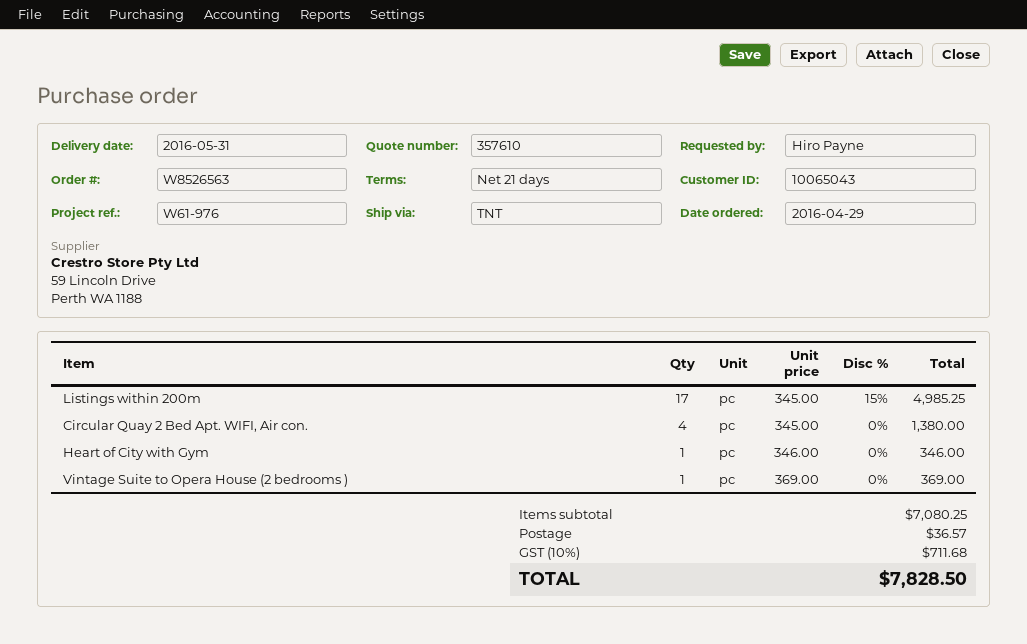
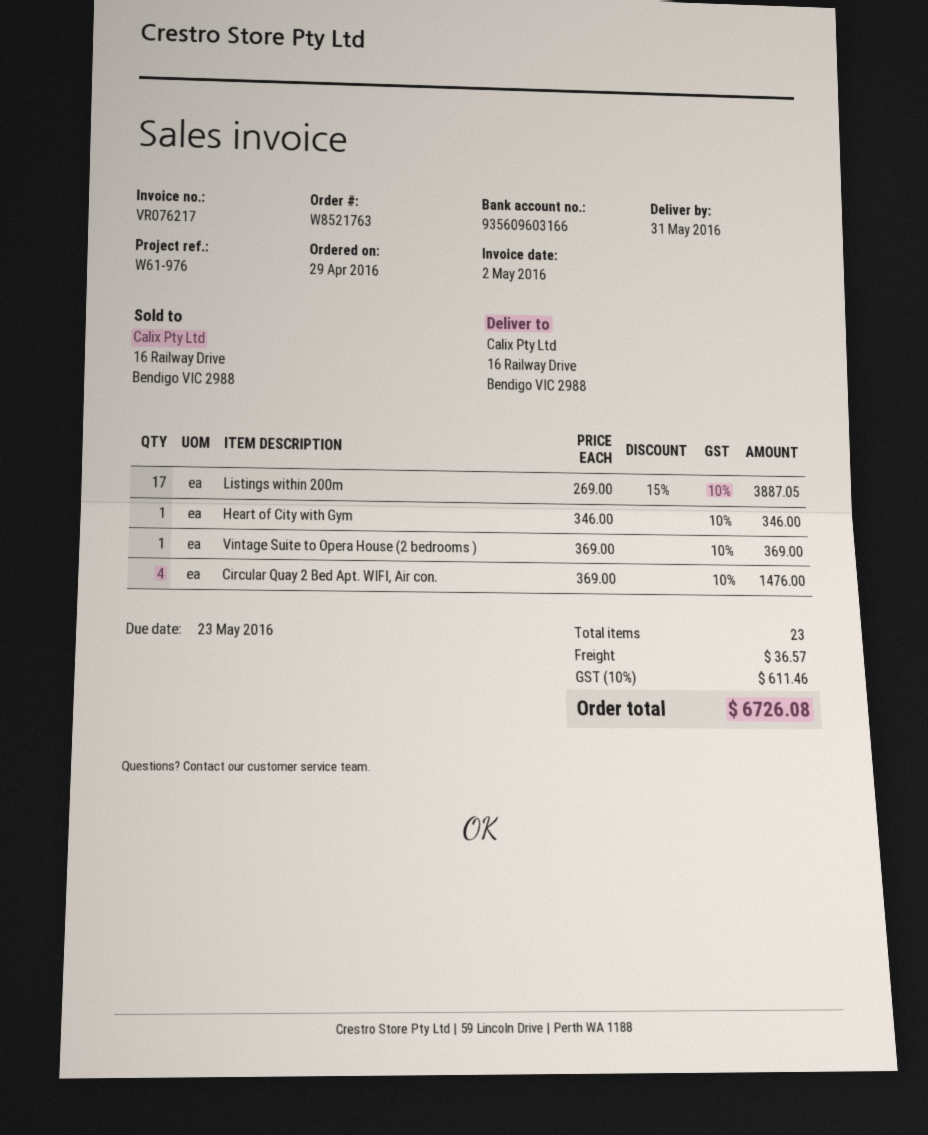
order number: W8526563 -> W8521763
Listings within 200m: 17 x 345.00 - 15% = 4985.25 -> 17 x 269.00 - 15% = 3887.05
Circular Quay 2 Bed Apt. WIFI, Air con.: 4 x 345.00 = 1380.00 -> 4 x 369.00 = 1476.00
tax: 10% = 711.68 -> 10% = 611.46
total: 7828.50 -> 6726.08

